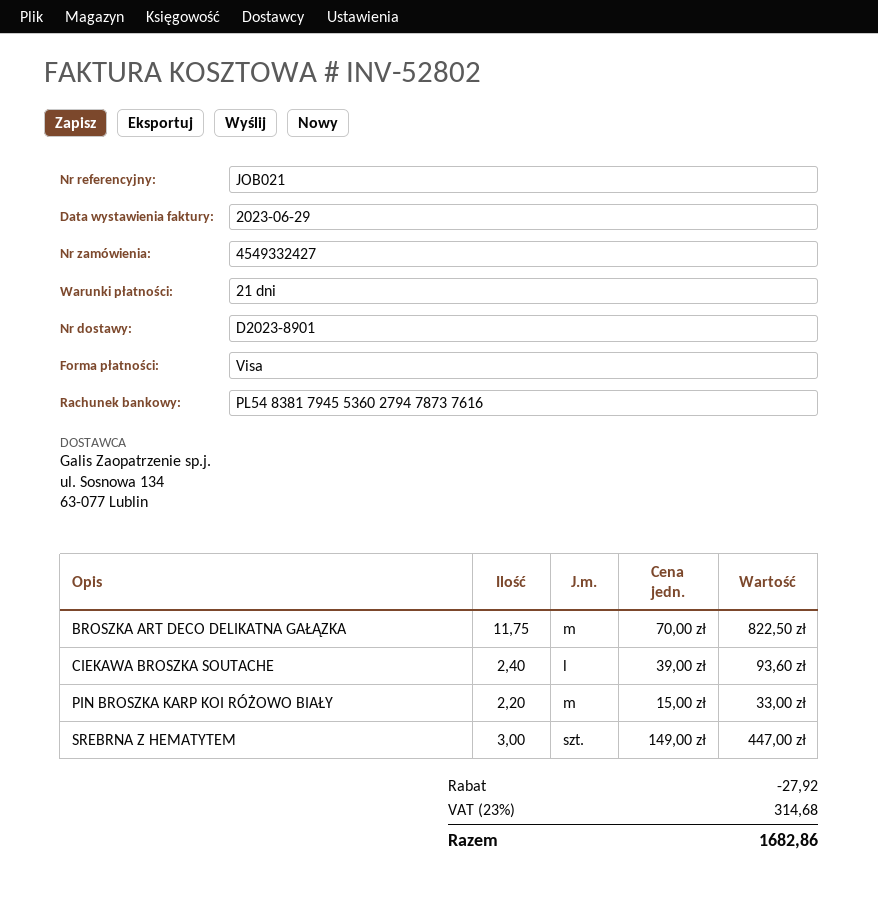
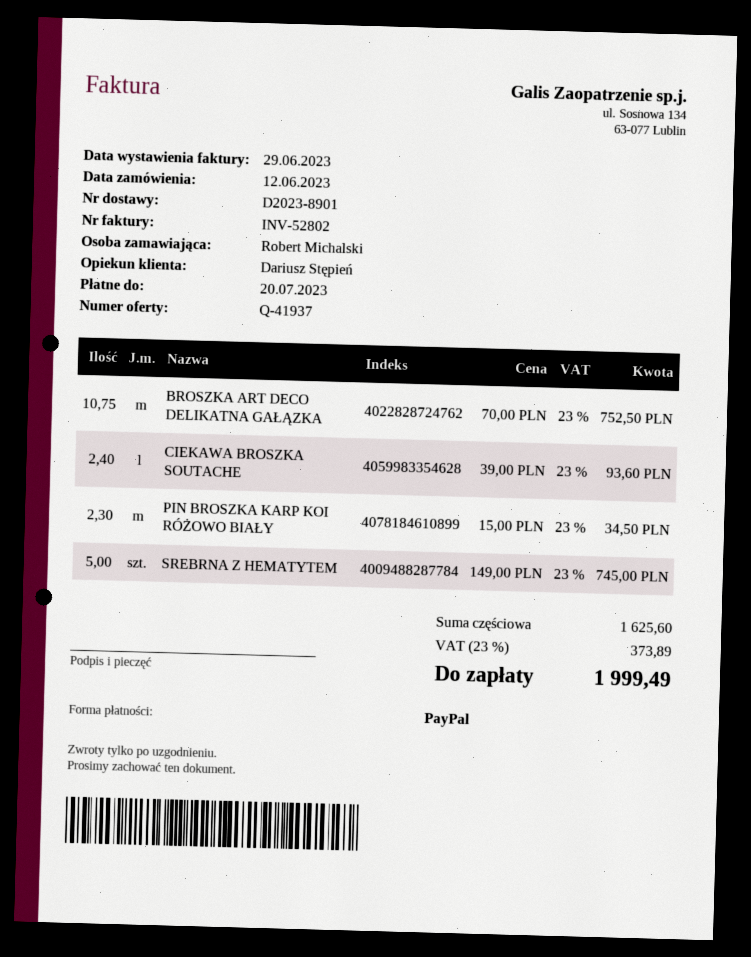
payment method: Visa -> PayPal
BROSZKA ART DECO DELIKATNA GAŁĄZKA: 11.75 x 70.00 = 822.50 -> 10.75 x 70.00 = 752.50
PIN BROSZKA KARP KOI RÓŻOWO BIAŁY: 2.2 x 15.00 = 33.00 -> 2.3 x 15.00 = 34.50
SREBRNA Z HEMATYTEM: 3 x 149.00 = 447.00 -> 5 x 149.00 = 745.00
discount: 27.92 -> none
tax: 23% = 314.68 -> 23% = 373.89
total: 1682.86 -> 1999.49

